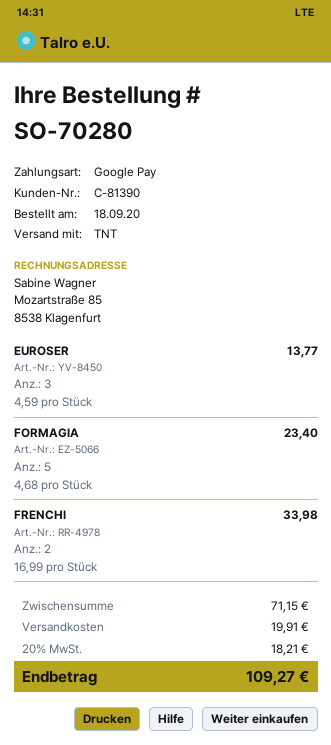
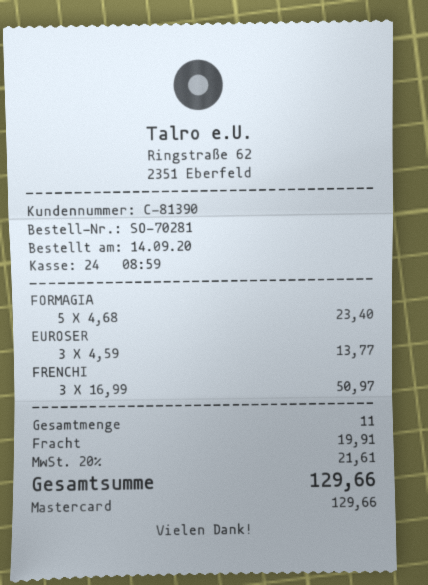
order number: SO-70280 -> SO-70281
order date: 2020-09-18 -> 2020-09-14
payment method: Google Pay -> Mastercard
FRENCHI: 2 x 16.99 = 33.98 -> 3 x 16.99 = 50.97
tax: 20% = 18.21 -> 20% = 21.61
total: 109.27 -> 129.66

